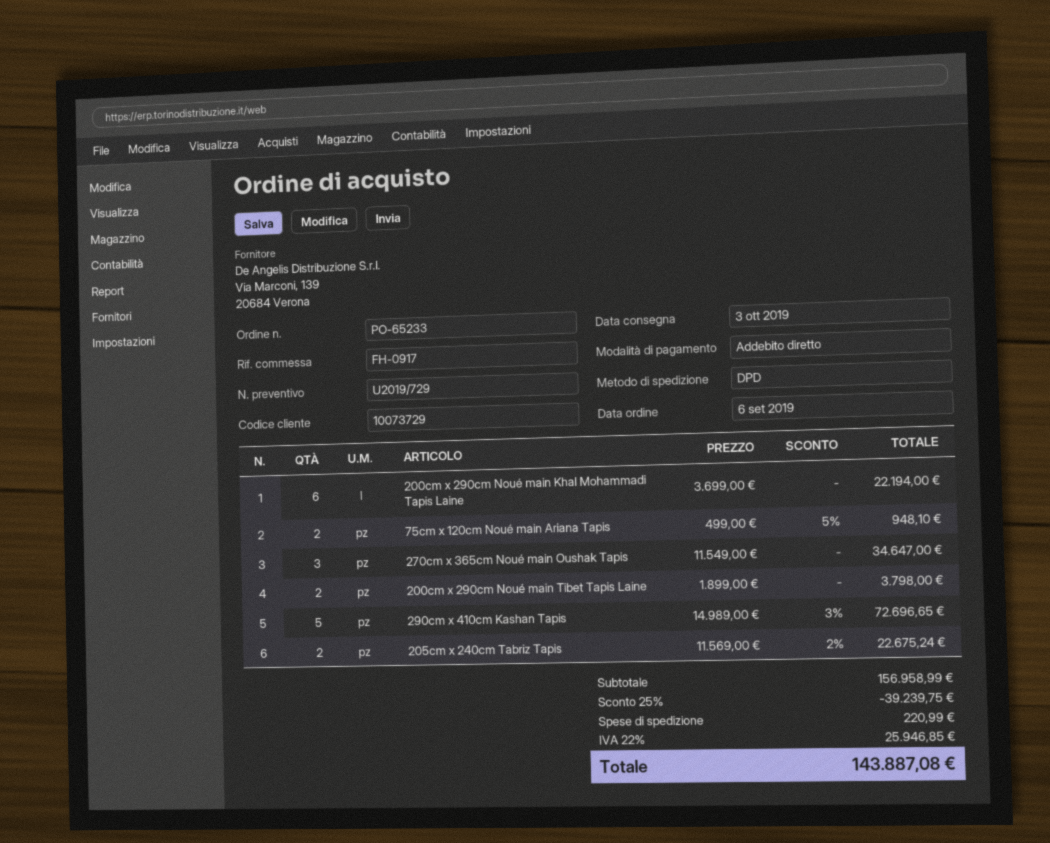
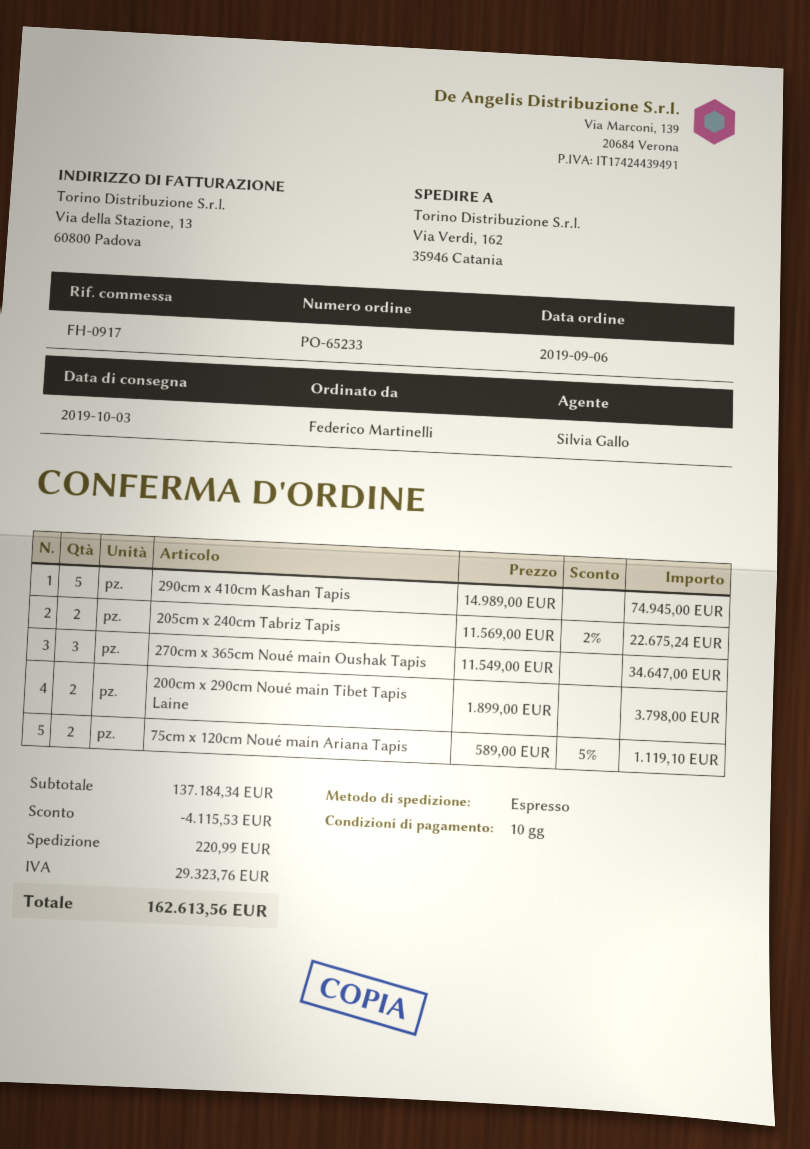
shipping method: DPD -> express
200cm x 290cm Noué main Khal Mohammadi Tapis Laine: 6 x 3699.00 = 22194.00 -> none
75cm x 120cm Noué main Ariana Tapis: 2 x 499.00 - 5% = 948.10 -> 2 x 589.00 - 5% = 1119.10
290cm x 410cm Kashan Tapis: 5 x 14989.00 - 3% = 72696.65 -> 5 x 14989.00 = 74945.00
subtotal: 156958.99 -> 137184.34
discount: 39239.75 -> 4115.53
tax: 25946.85 -> 29323.76
total: 143887.08 -> 162613.56

